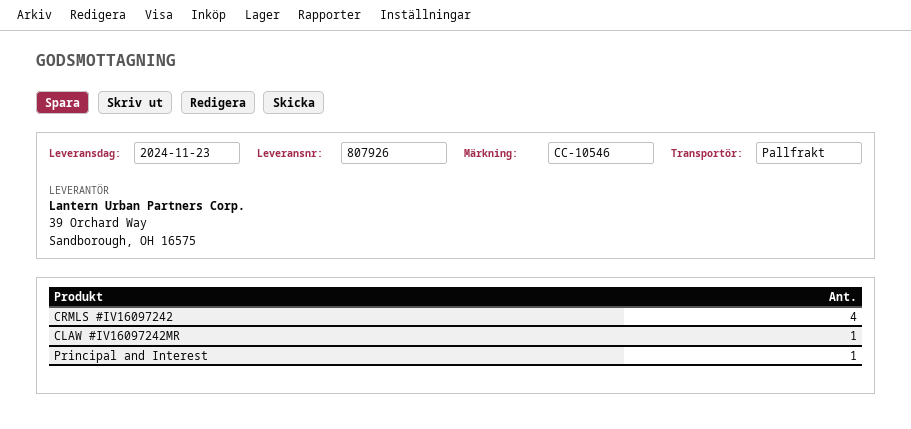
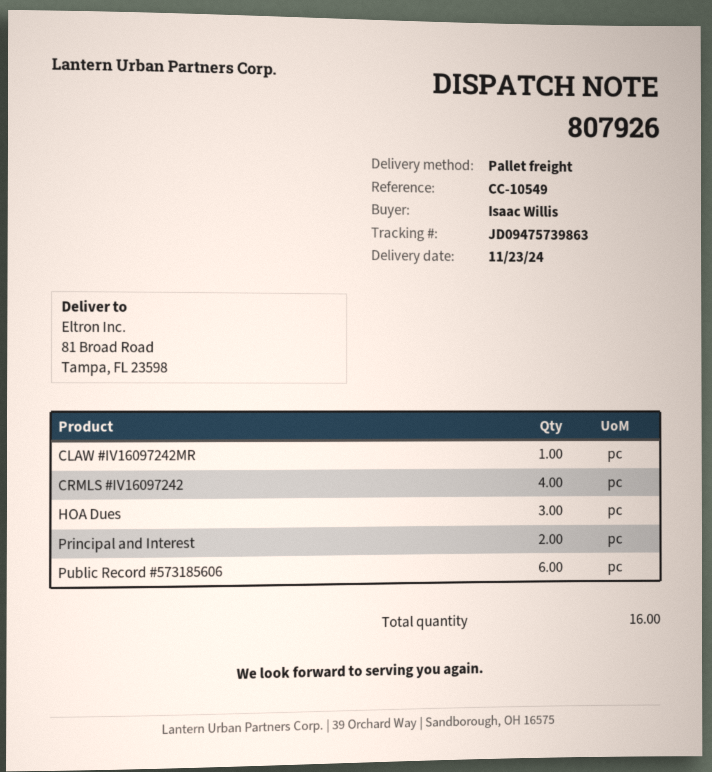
reference: CC-10546 -> CC-10549
Principal and Interest: 1 -> 2
HOA Dues: none -> 3
Public Record #573185606: none -> 6

